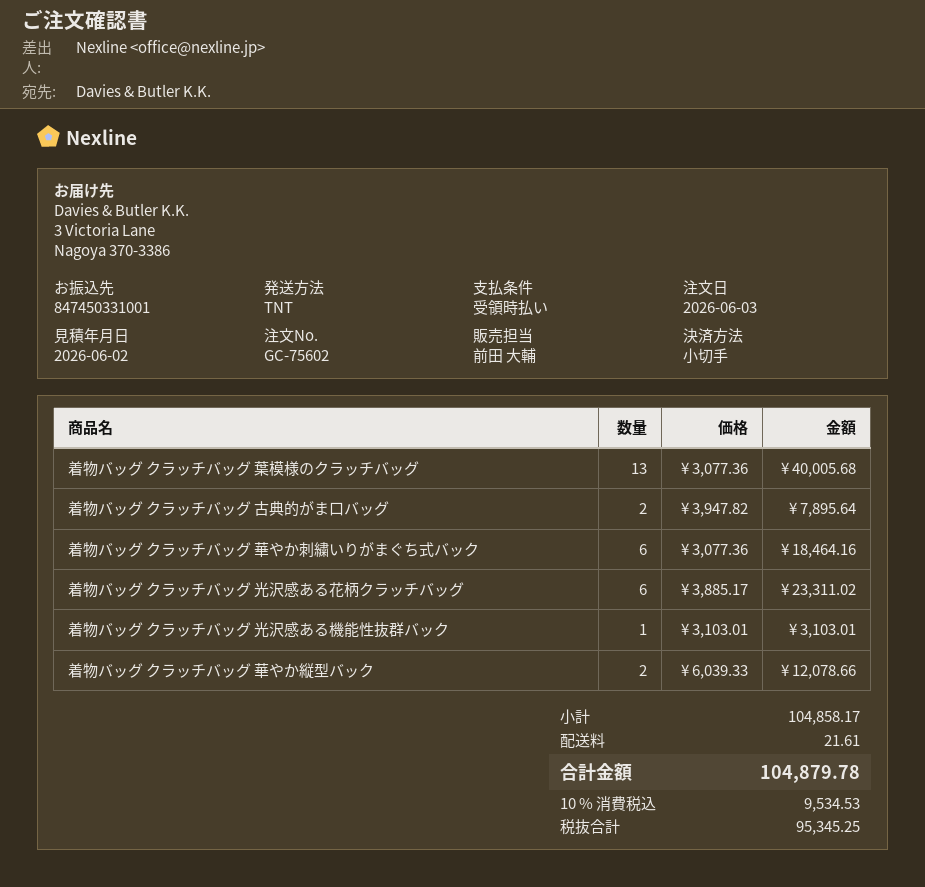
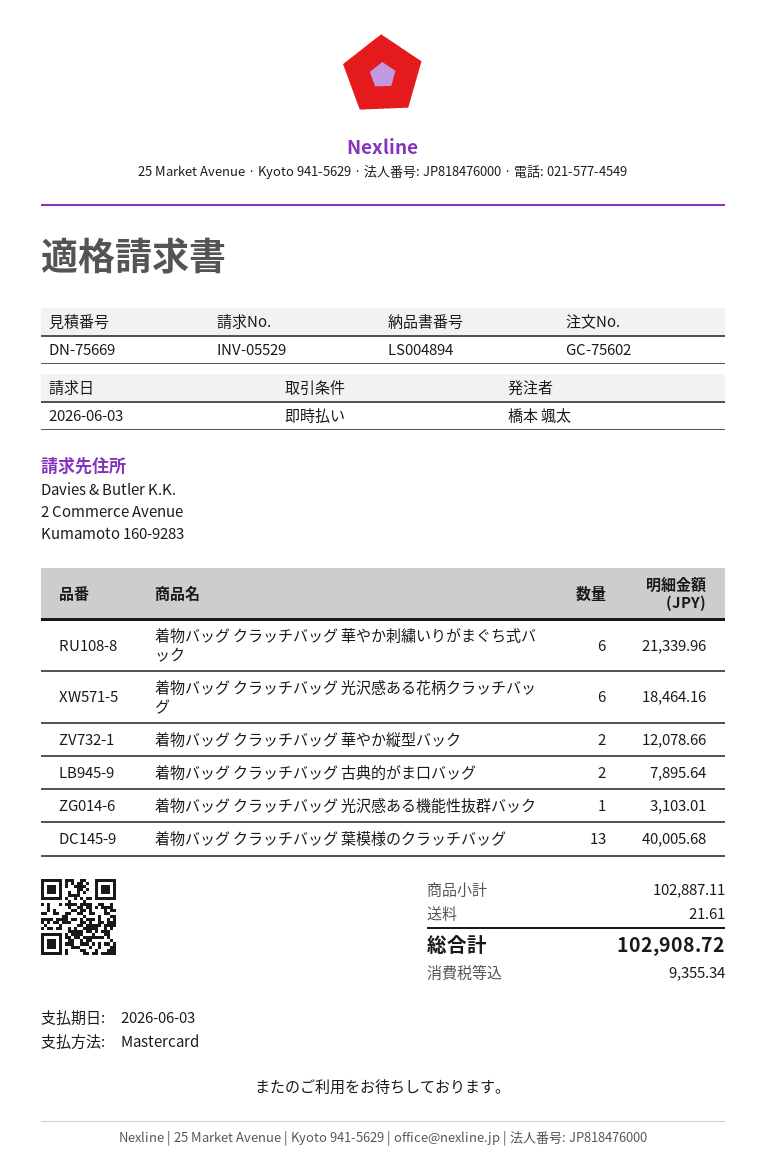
payment method: cheque -> Mastercard
着物バッグ クラッチバッグ 華やか刺繍いりがまぐち式バック: 6 for 18464.16 -> 6 for 21339.96
着物バッグ クラッチバッグ 光沢感ある花柄クラッチバッグ: 6 for 23311.02 -> 6 for 18464.16
subtotal: 104858.17 -> 102887.11
tax: 9534.53 -> 9355.34
total: 104879.78 -> 102908.72

